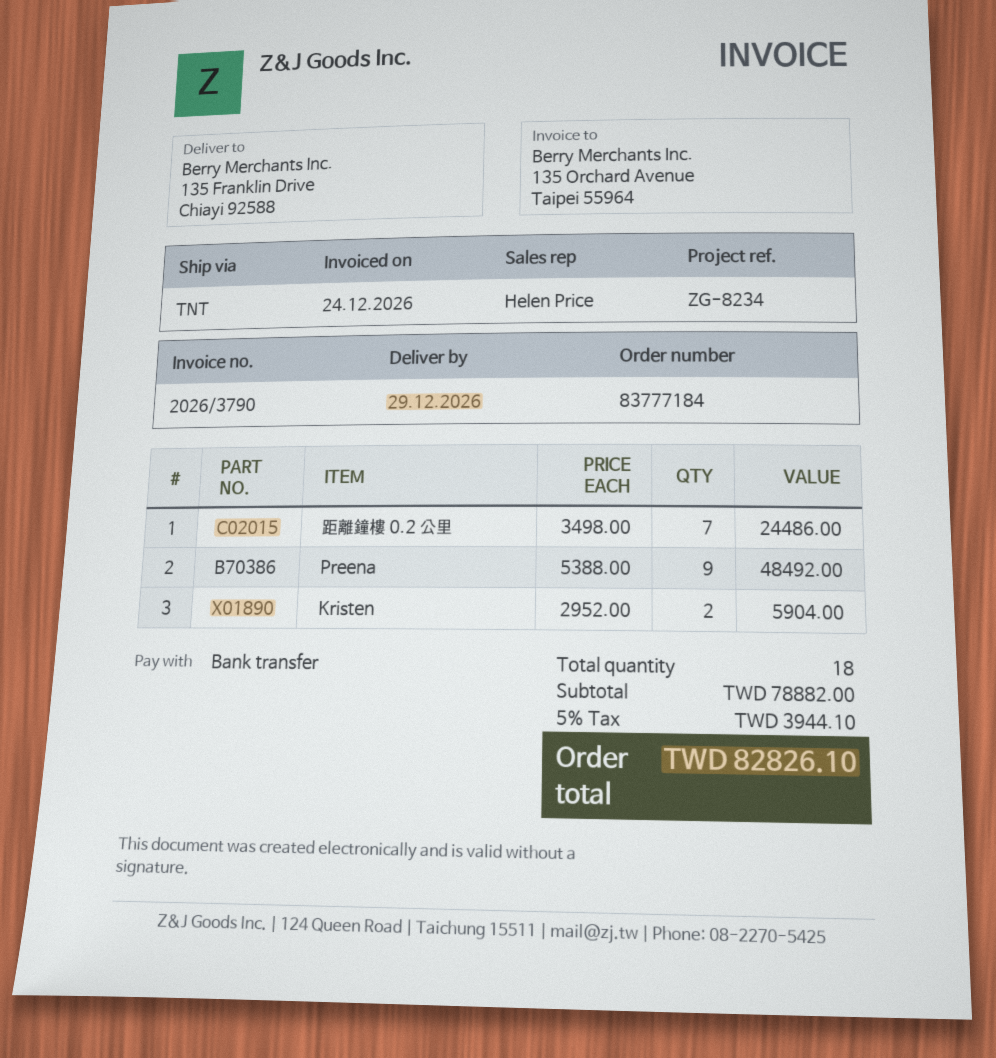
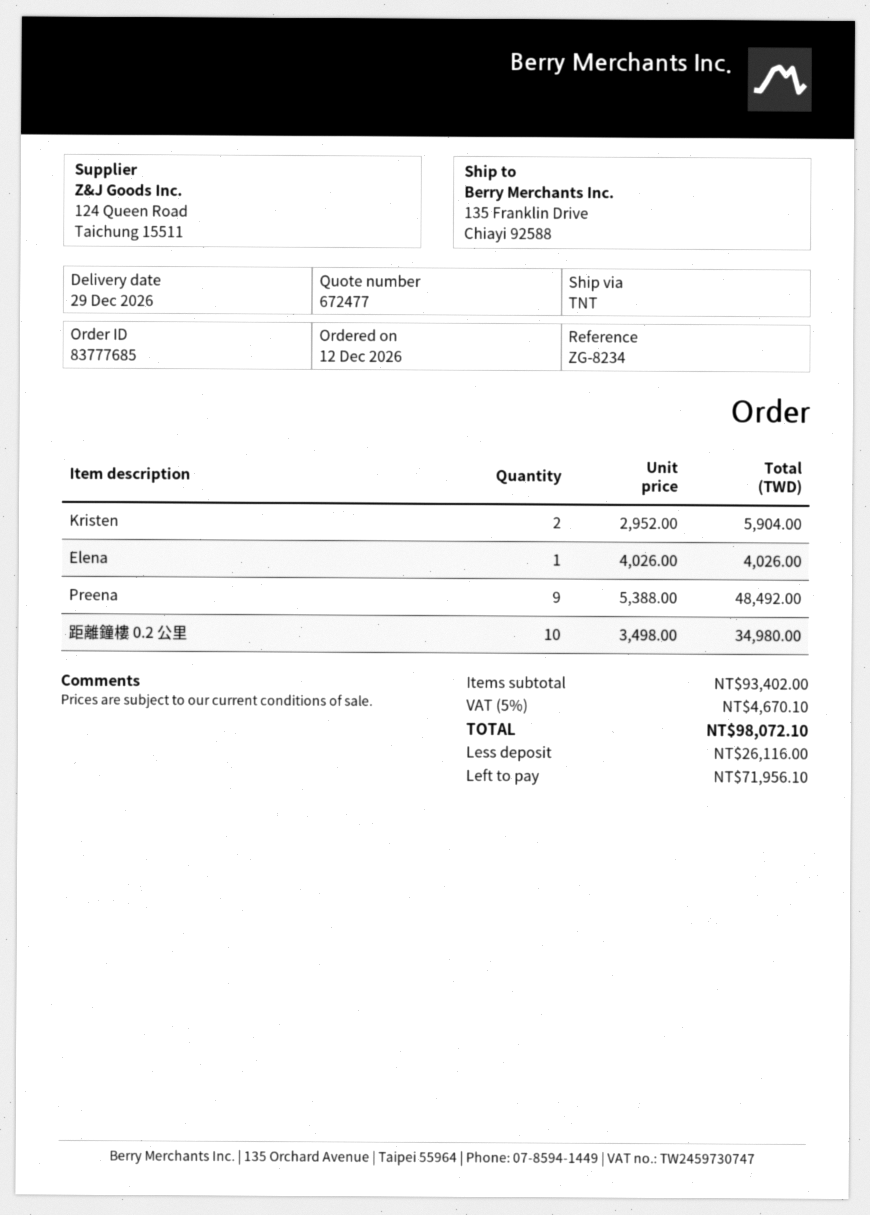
order number: 83777184 -> 83777685
距離鐘樓 0.2 公里: 7 x 3498.00 = 24486.00 -> 10 x 3498.00 = 34980.00
Elena: none -> 1 x 4026.00 = 4026.00
subtotal: 78882.00 -> 93402.00
tax: 5% = 3944.10 -> 5% = 4670.10
total: 82826.10 -> 98072.10

